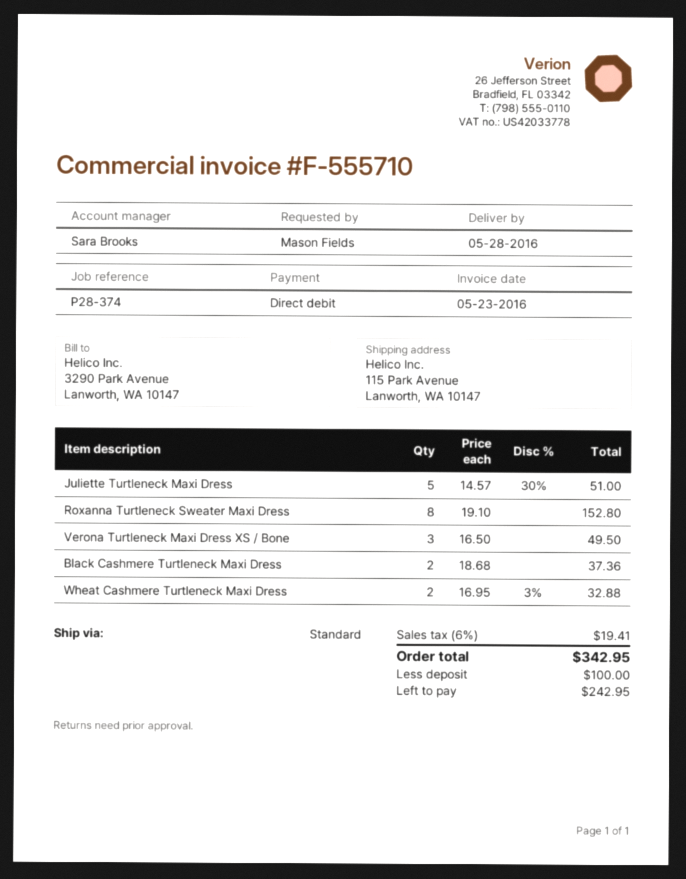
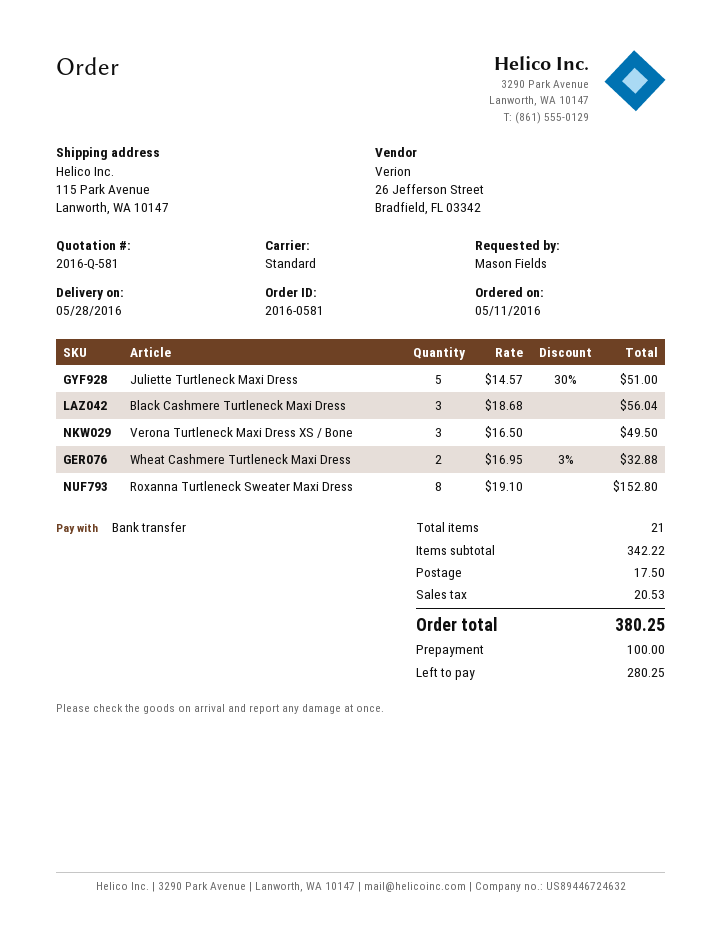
payment method: direct debit -> bank transfer
Black Cashmere Turtleneck Maxi Dress: 2 x 18.68 = 37.36 -> 3 x 18.68 = 56.04
shipping: none -> 17.50
tax: 19.41 -> 20.53
total: 342.95 -> 380.25
balance: 242.95 -> 280.25

